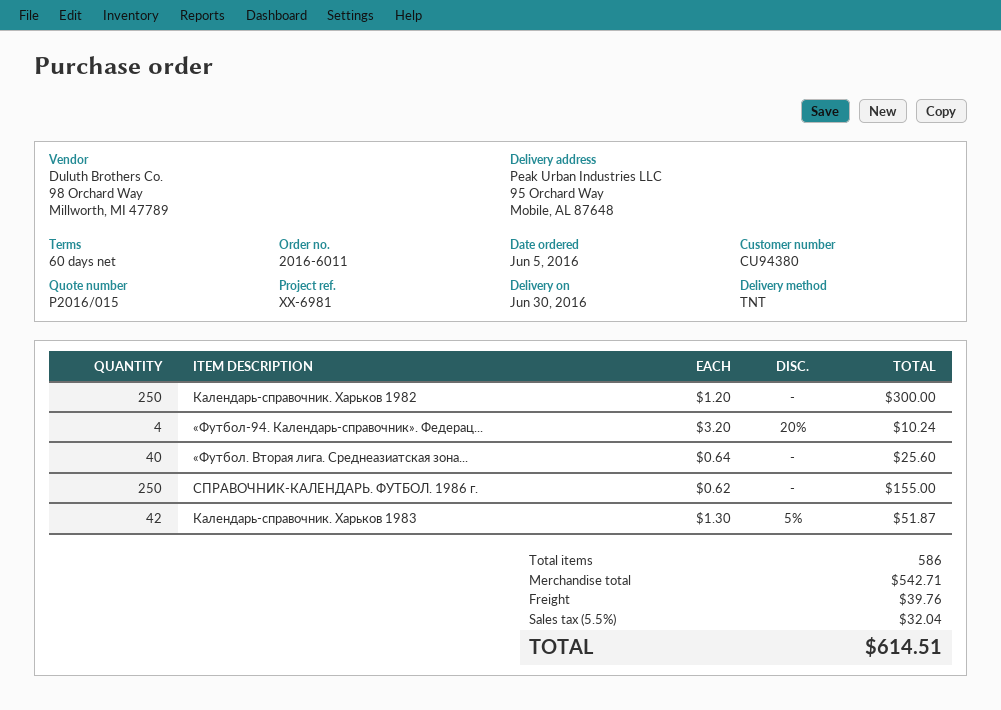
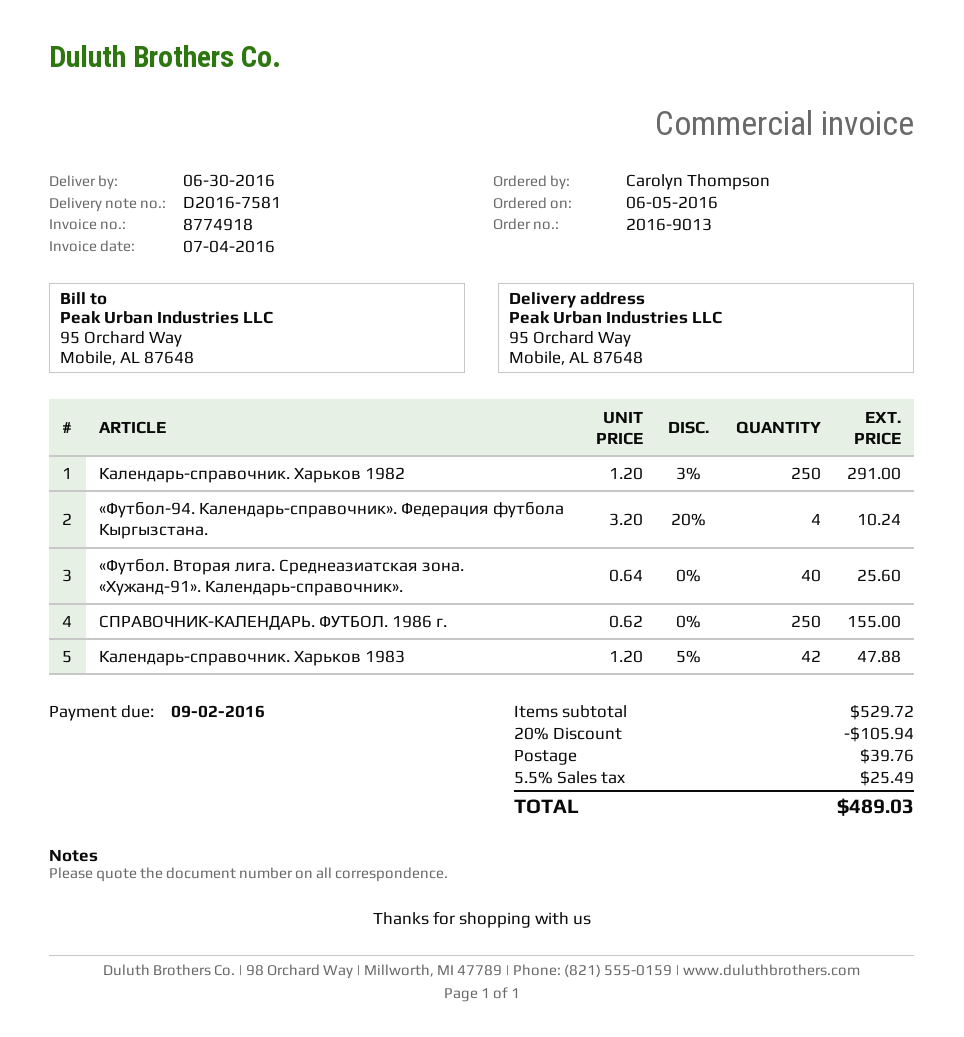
order number: 2016-6011 -> 2016-9013
Календарь-справочник. Харьков 1982: 250 x 1.20 = 300.00 -> 250 x 1.20 - 3% = 291.00
Календарь-справочник. Харьков 1983: 42 x 1.30 - 5% = 51.87 -> 42 x 1.20 - 5% = 47.88
subtotal: 542.71 -> 529.72
discount: none -> 20% = 105.94
tax: 5.5% = 32.04 -> 5.5% = 25.49
total: 614.51 -> 489.03

